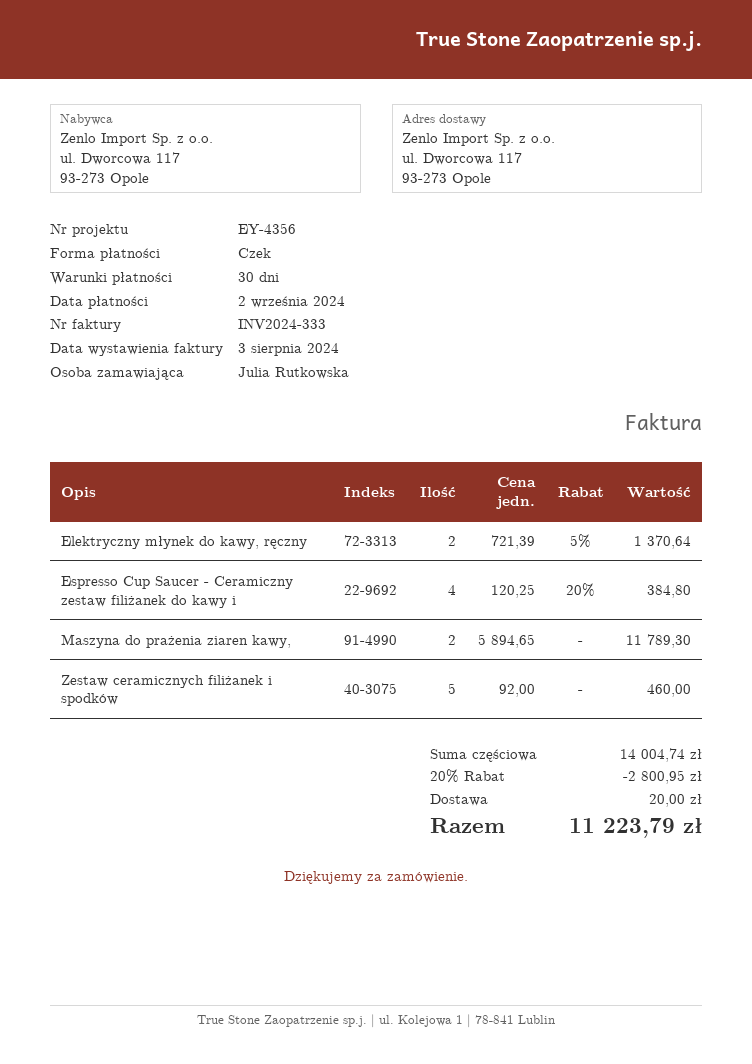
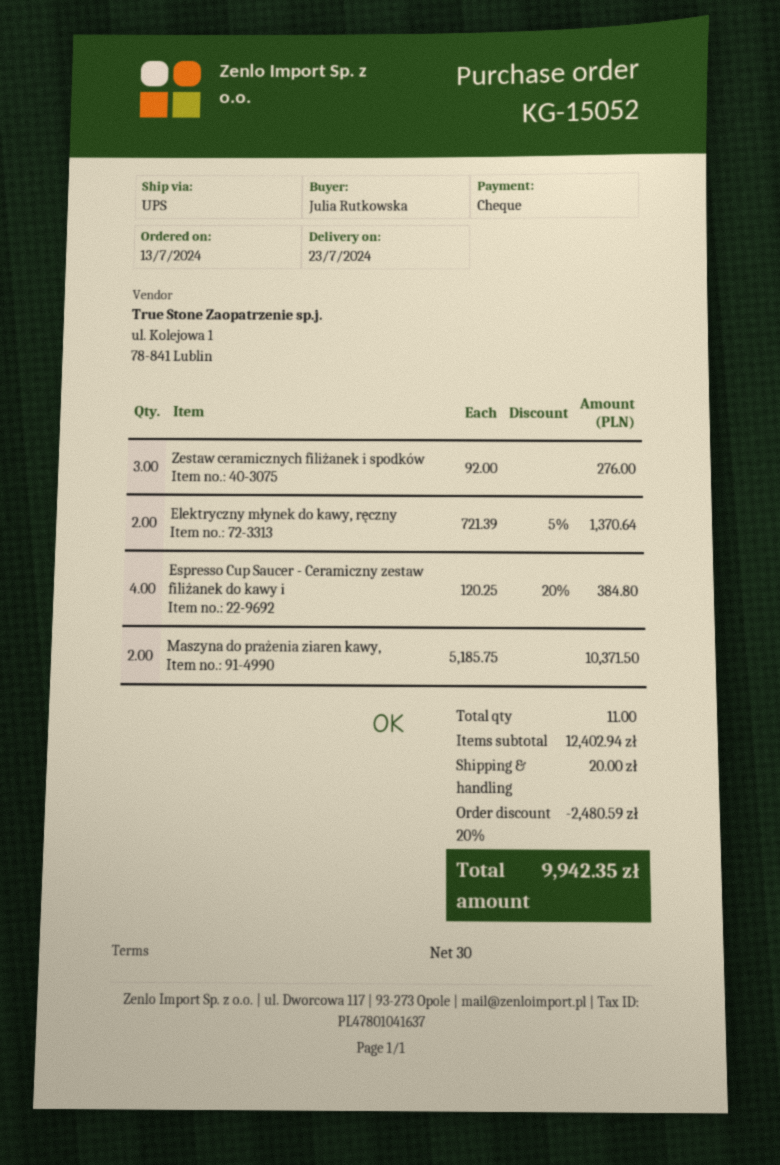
Maszyna do prażenia ziaren kawy,: 2 x 5894.65 = 11789.30 -> 2 x 5185.75 = 10371.50
Zestaw ceramicznych filiżanek i spodków: 5 x 92.00 = 460.00 -> 3 x 92.00 = 276.00
subtotal: 14004.74 -> 12402.94
discount: 20% = 2800.95 -> 20% = 2480.59
total: 11223.79 -> 9942.35

